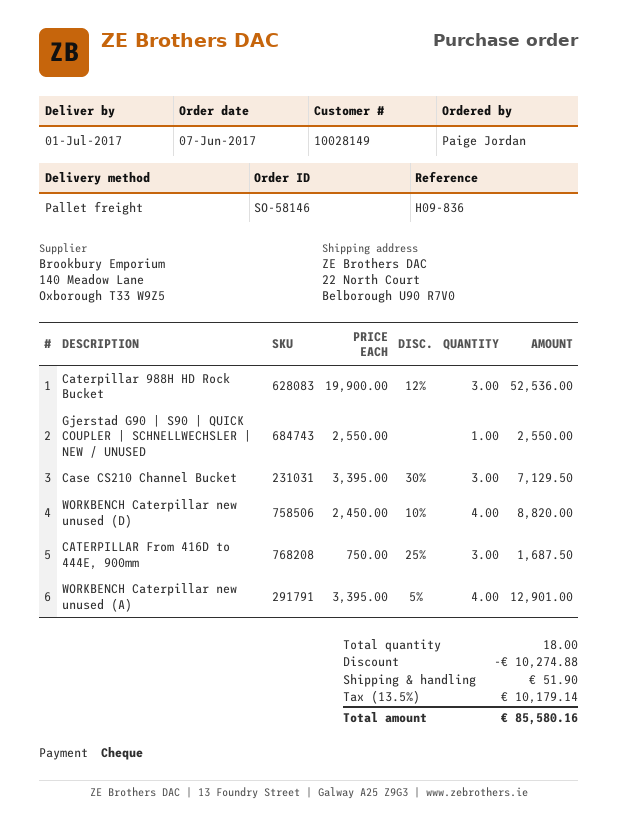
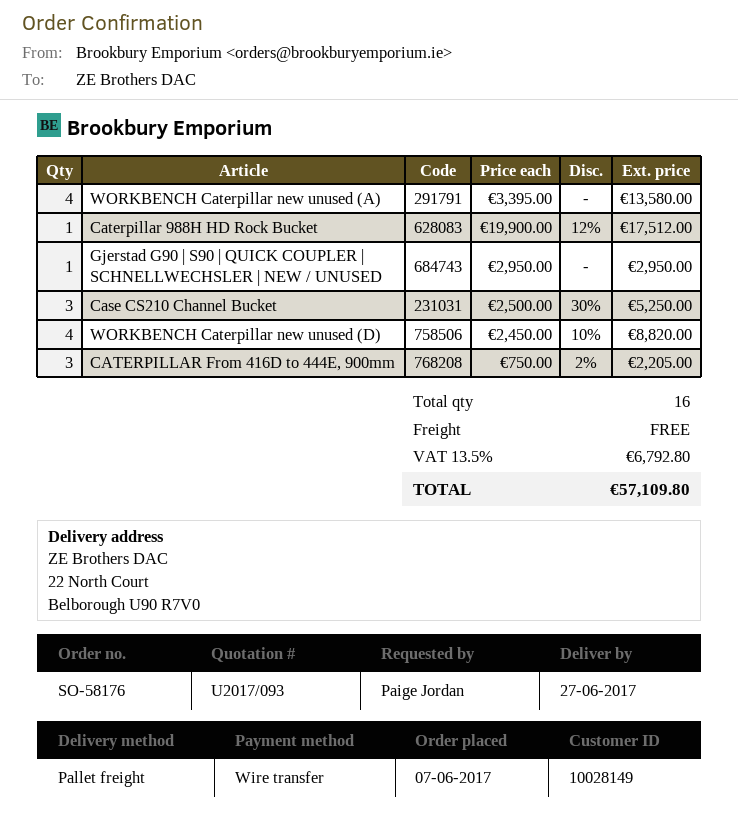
order number: SO-58146 -> SO-58176
delivery date: 2017-07-01 -> 2017-06-27
payment method: cheque -> bank transfer
Caterpillar 988H HD Rock Bucket: 3 x 19900.00 - 12% = 52536.00 -> 1 x 19900.00 - 12% = 17512.00
Gjerstad G90 | S90 | QUICK COUPLER | SCHNELLWECHSLER | NEW / UNUSED: 1 x 2550.00 = 2550.00 -> 1 x 2950.00 = 2950.00
Case CS210 Channel Bucket: 3 x 3395.00 - 30% = 7129.50 -> 3 x 2500.00 - 30% = 5250.00
CATERPILLAR From 416D to 444E, 900mm: 3 x 750.00 - 25% = 1687.50 -> 3 x 750.00 - 2% = 2205.00
WORKBENCH Caterpillar new unused (A): 4 x 3395.00 - 5% = 12901.00 -> 4 x 3395.00 = 13580.00
total quantity: 18 -> 16
discount: 10274.88 -> none
shipping: 51.90 -> 0.00
tax: 13.5% = 10179.14 -> 13.5% = 6792.80
total: 85580.16 -> 57109.80

